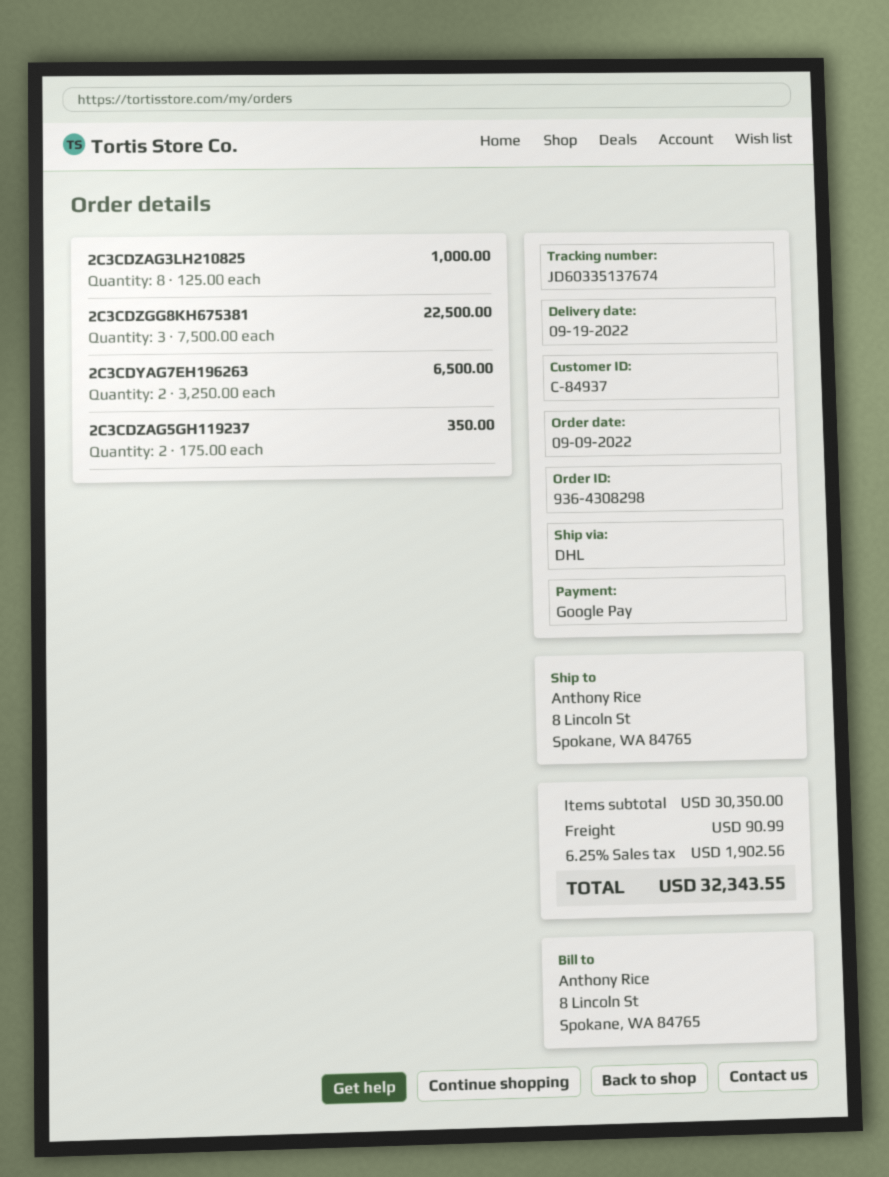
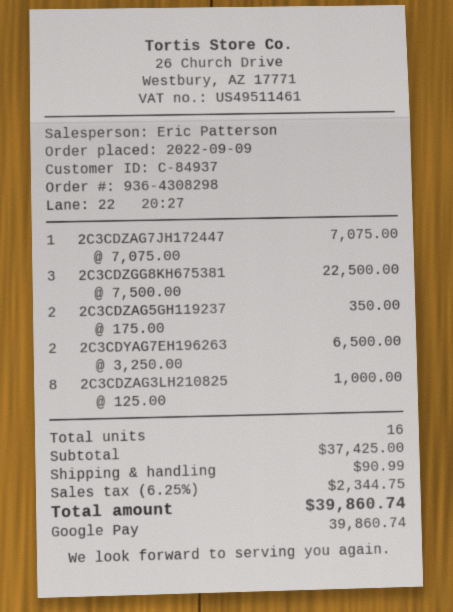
2C3CDZAG7JH172447: none -> 1 x 7075.00 = 7075.00
subtotal: 30350.00 -> 37425.00
tax: 6.25% = 1902.56 -> 6.25% = 2344.75
total: 32343.55 -> 39860.74

